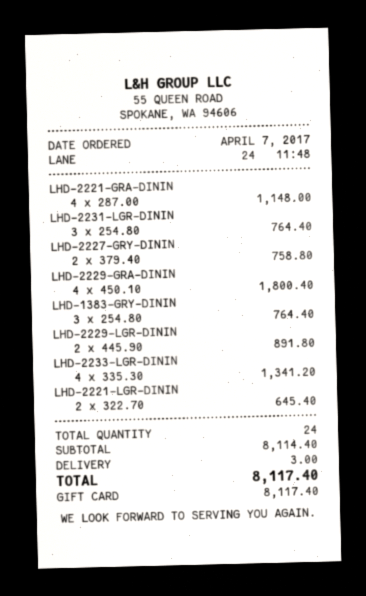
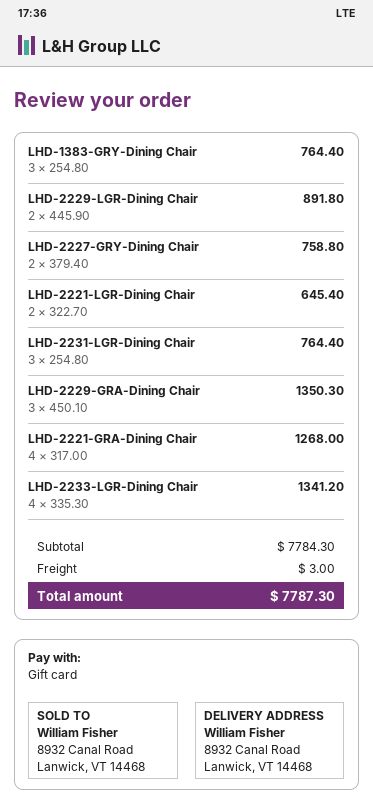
LHD-2221-GRA-DININ: 4 x 287.00 = 1148.00 -> 4 x 317.00 = 1268.00
LHD-2229-GRA-DININ: 4 x 450.10 = 1800.40 -> 3 x 450.10 = 1350.30
subtotal: 8114.40 -> 7784.30
total: 8117.40 -> 7787.30

